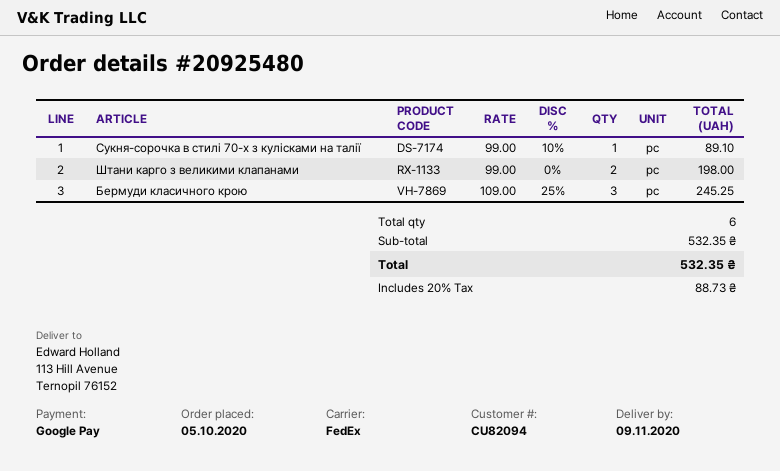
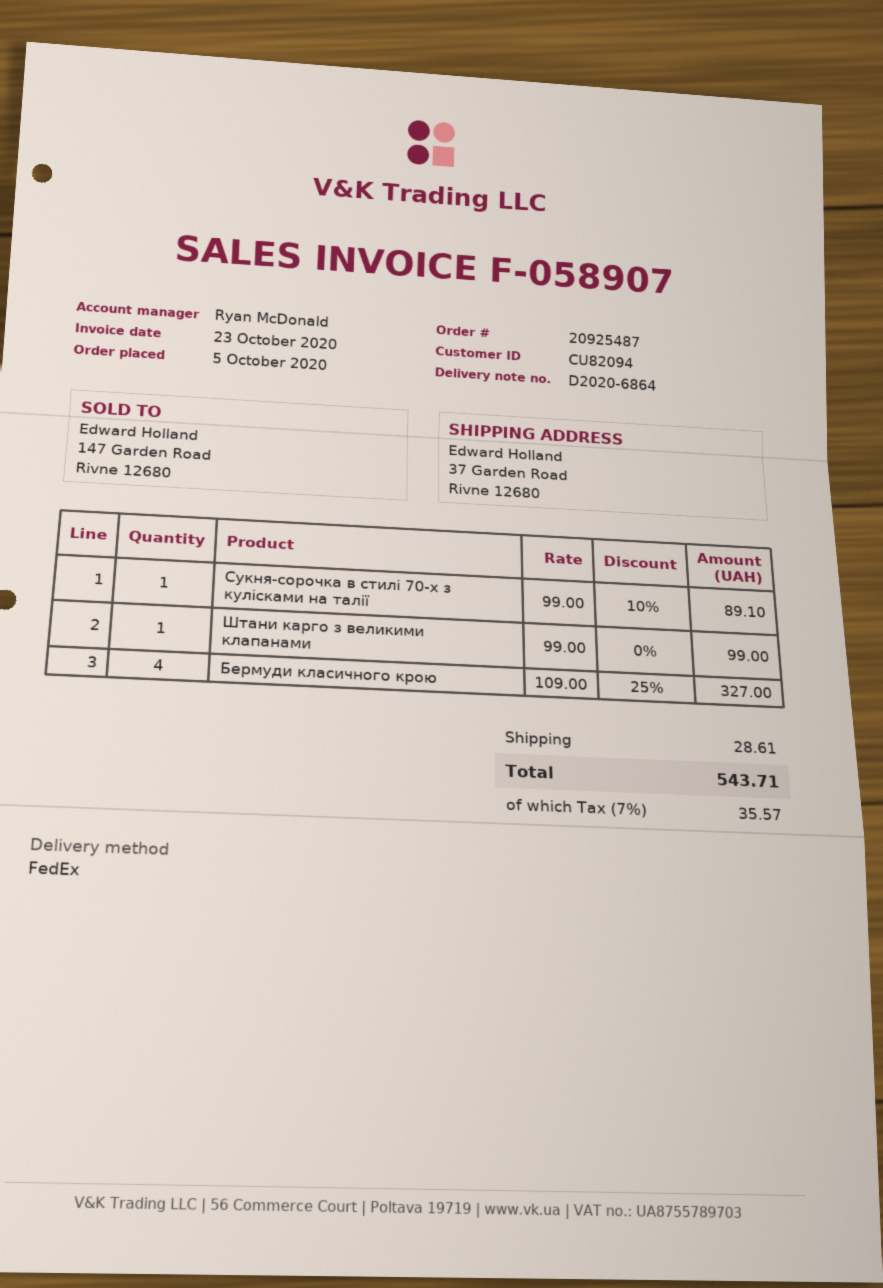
order number: 20925480 -> 20925487
ship to: 113 Hill Avenue, Ternopil 76152 -> 37 Garden Road, Rivne 12680
Штани карго з великими клапанами: 2 x 99.00 = 198.00 -> 1 x 99.00 = 99.00
Бермуди класичного крою: 3 x 109.00 - 25% = 245.25 -> 4 x 109.00 - 25% = 327.00
shipping: none -> 28.61
tax: 20% = 88.73 -> 7% = 35.57
total: 532.35 -> 543.71

